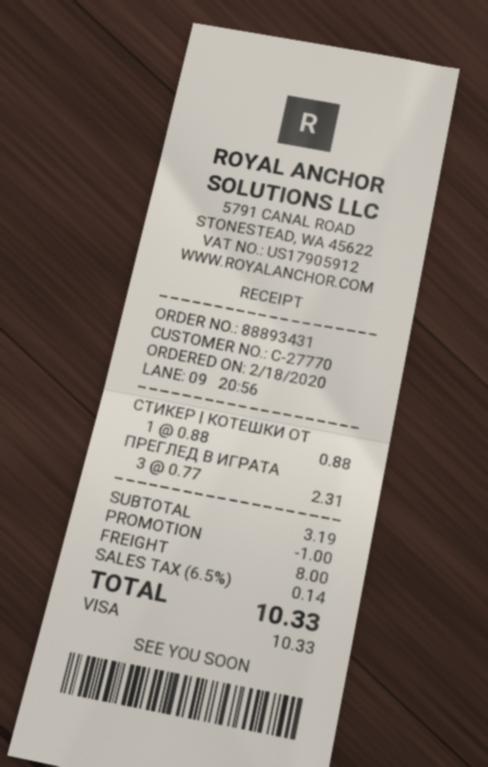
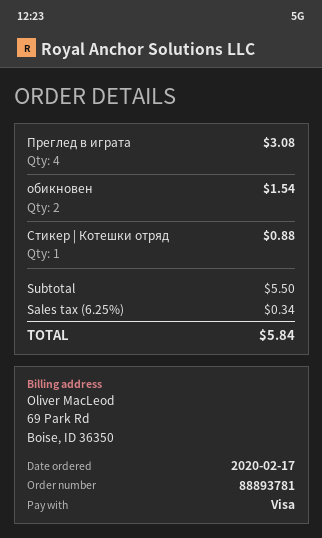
order number: 88893431 -> 88893781
order date: 2020-02-18 -> 2020-02-17
ПРЕГЛЕД В ИГРАТА: 3 for 2.31 -> 4 for 3.08
обикновен: none -> 2 for 1.54
subtotal: 3.19 -> 5.50
discount: 1.00 -> none
shipping: 8.00 -> none
tax: 6.5% = 0.14 -> 6.25% = 0.34
total: 10.33 -> 5.84

